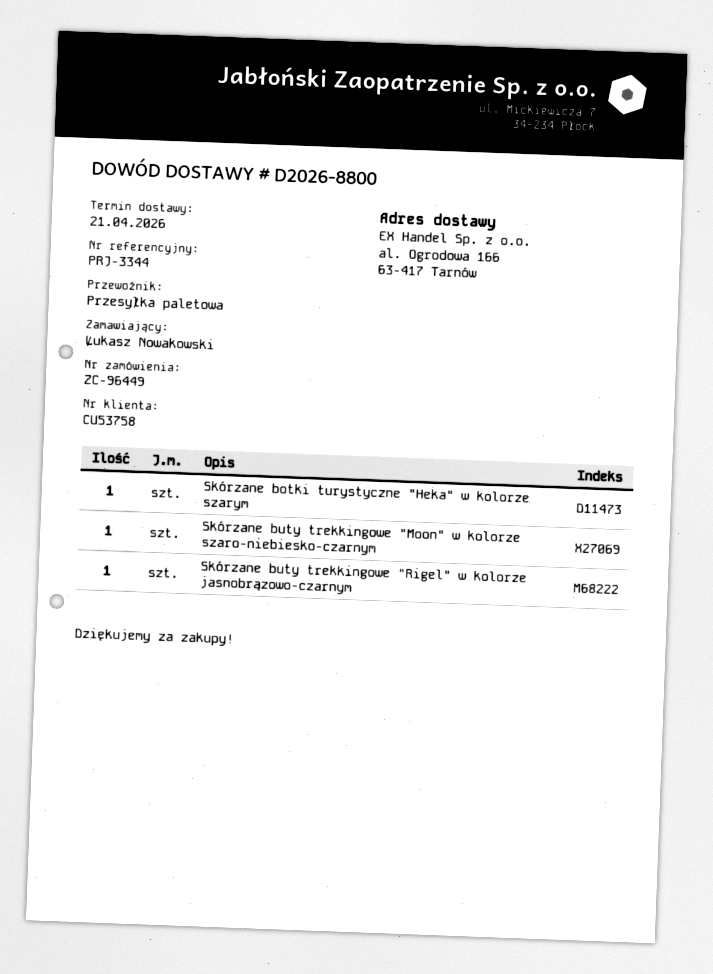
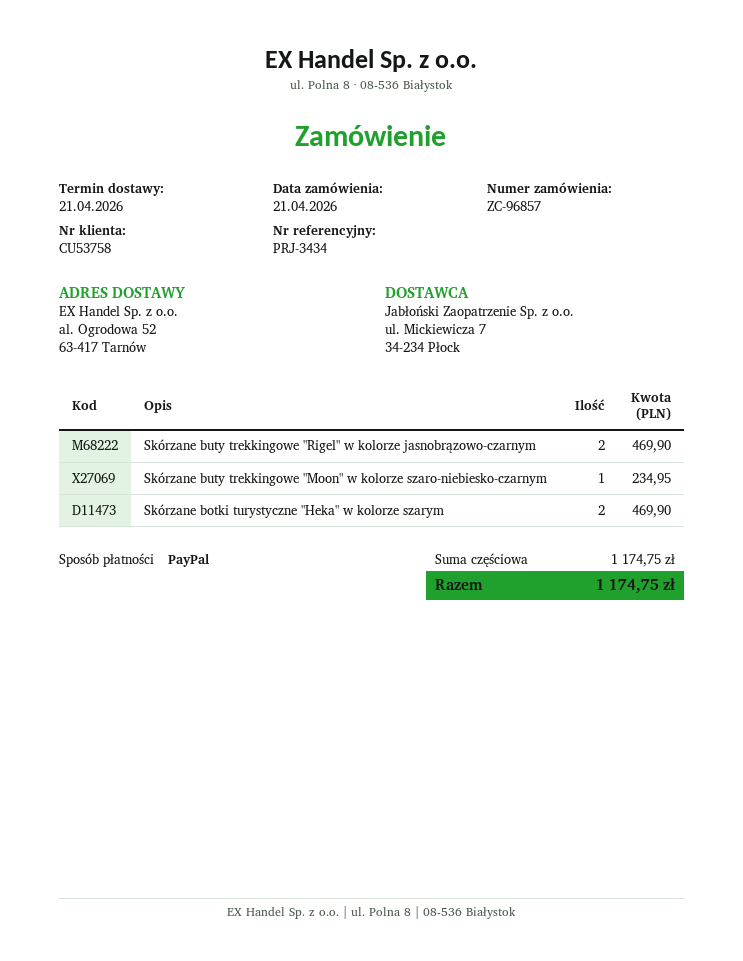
order number: ZC-96449 -> ZC-96857
reference: PRJ-3344 -> PRJ-3434
ship to: al. Ogrodowa 166, 63-417 Tarnów -> al. Ogrodowa 52, 63-417 Tarnów
Skórzane botki turystyczne "Heka" w kolorze szarym: 1 -> 2
Skórzane buty trekkingowe "Rigel" w kolorze jasnobrązowo-czarnym: 1 -> 2

